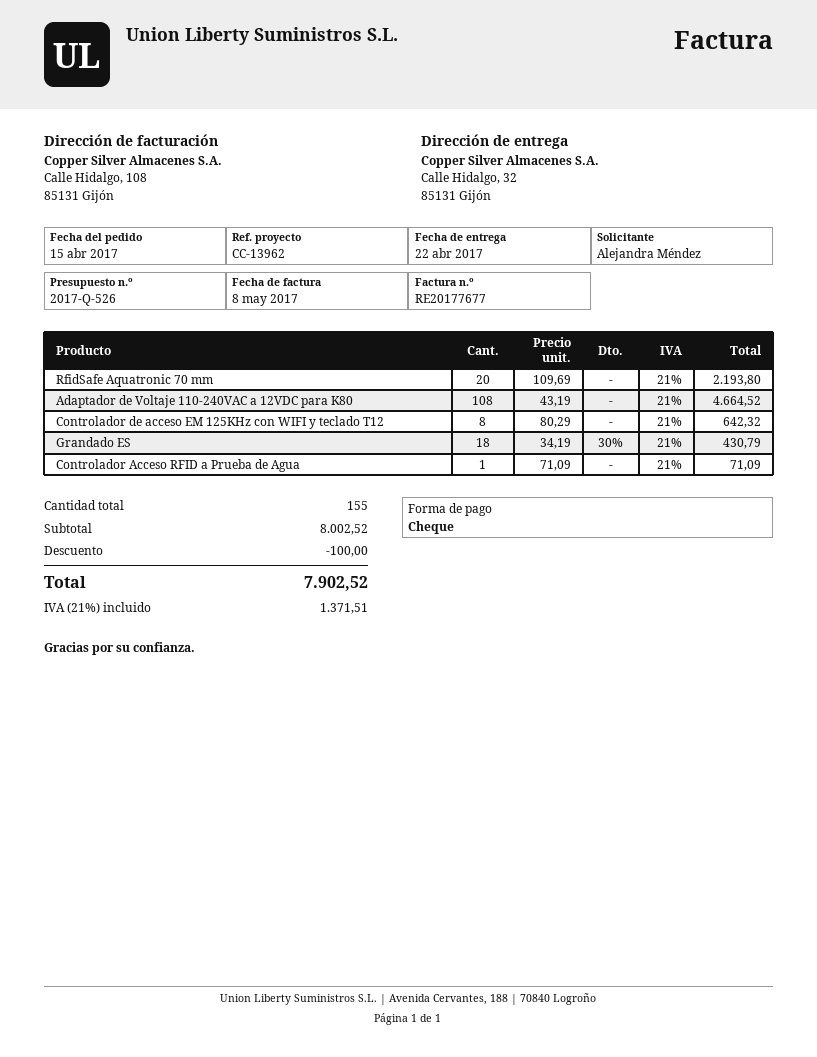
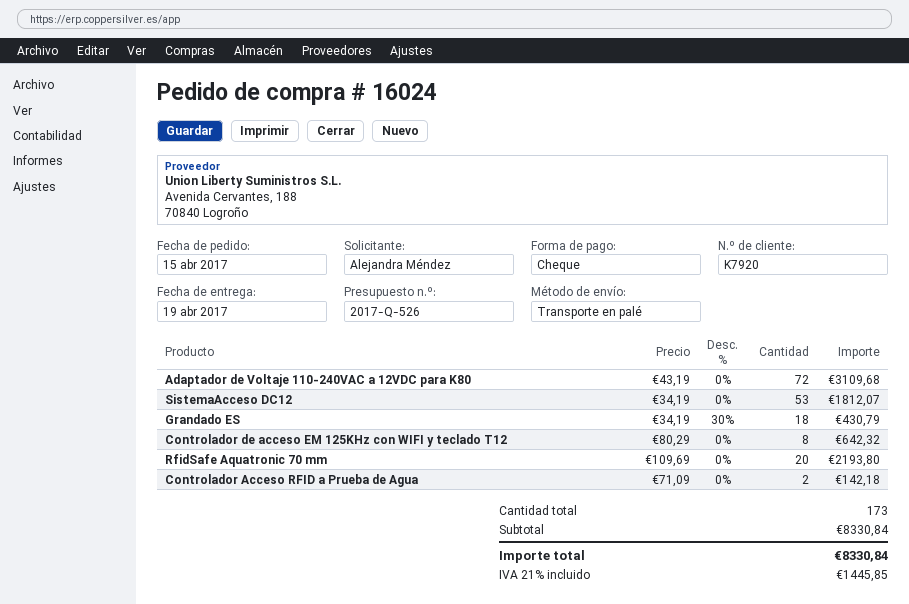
delivery date: 2017-04-22 -> 2017-04-19
Adaptador de Voltaje 110-240VAC a 12VDC para K80: 108 x 43.19 = 4664.52 -> 72 x 43.19 = 3109.68
Controlador Acceso RFID a Prueba de Agua: 1 x 71.09 = 71.09 -> 2 x 71.09 = 142.18
SistemaAcceso DC12: none -> 53 x 34.19 = 1812.07
total quantity: 155 -> 173
subtotal: 8002.52 -> 8330.84
discount: 100.00 -> none
tax: 21% = 1371.51 -> 21% = 1445.85
total: 7902.52 -> 8330.84

